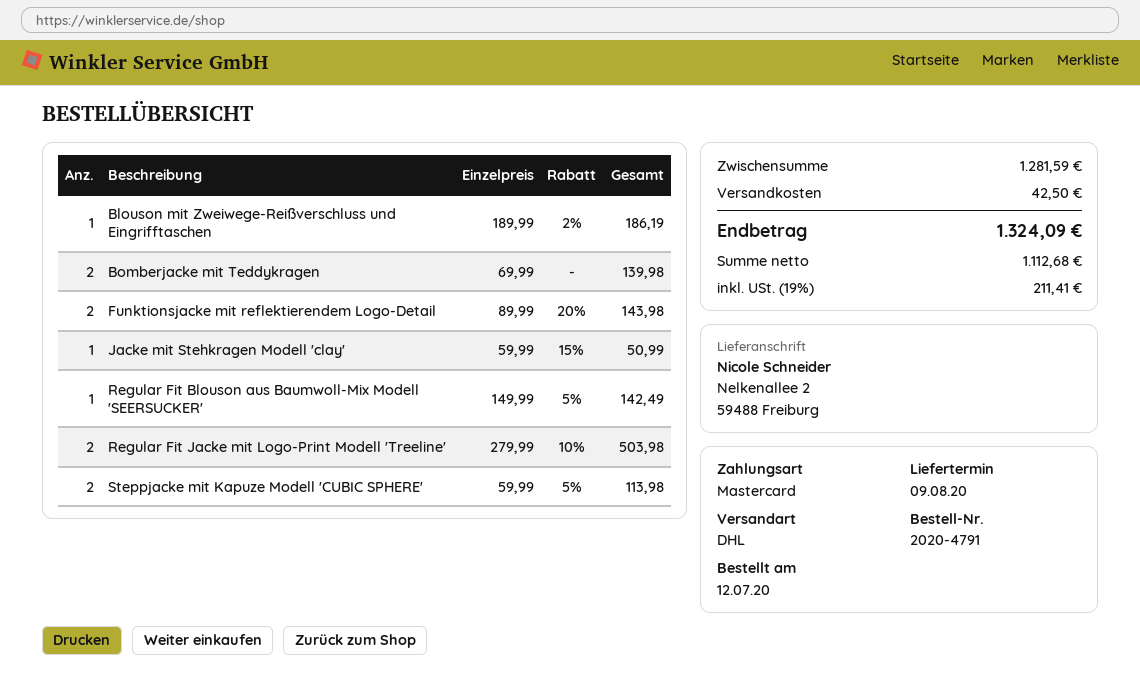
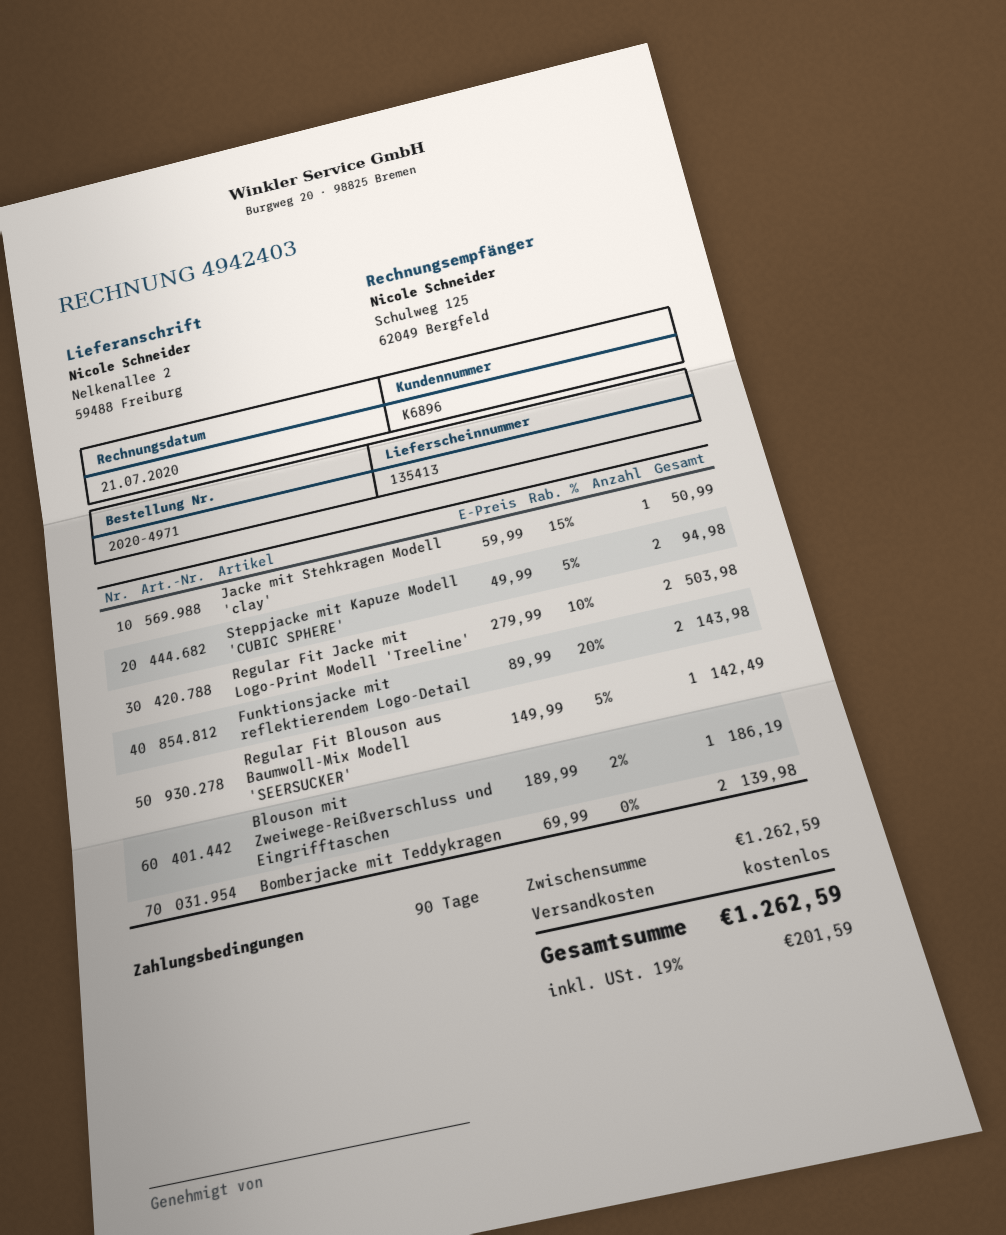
order number: 2020-4791 -> 2020-4971
Steppjacke mit Kapuze Modell 'CUBIC SPHERE': 2 x 59.99 - 5% = 113.98 -> 2 x 49.99 - 5% = 94.98
subtotal: 1281.59 -> 1262.59
shipping: 42.50 -> 0.00
tax: 19% = 211.41 -> 19% = 201.59
total: 1324.09 -> 1262.59

